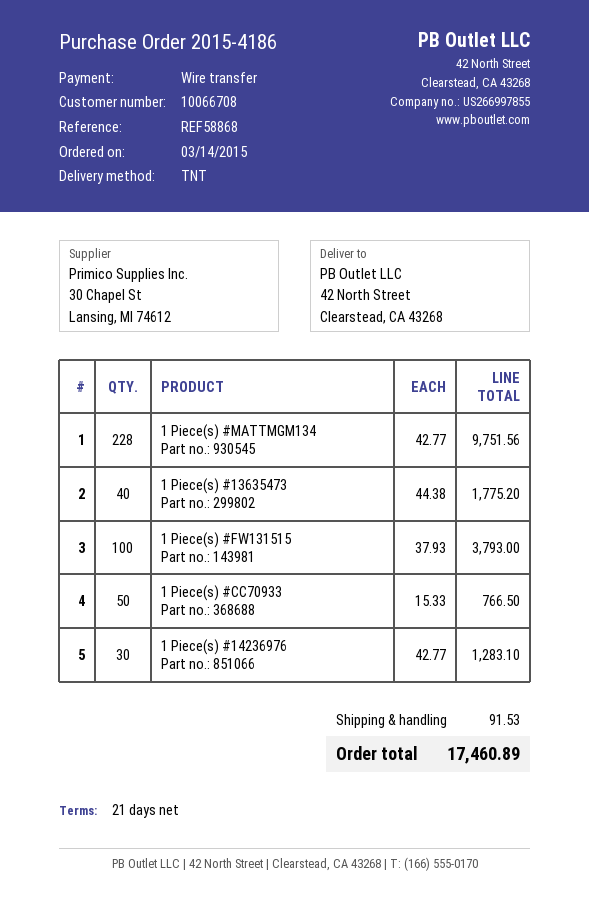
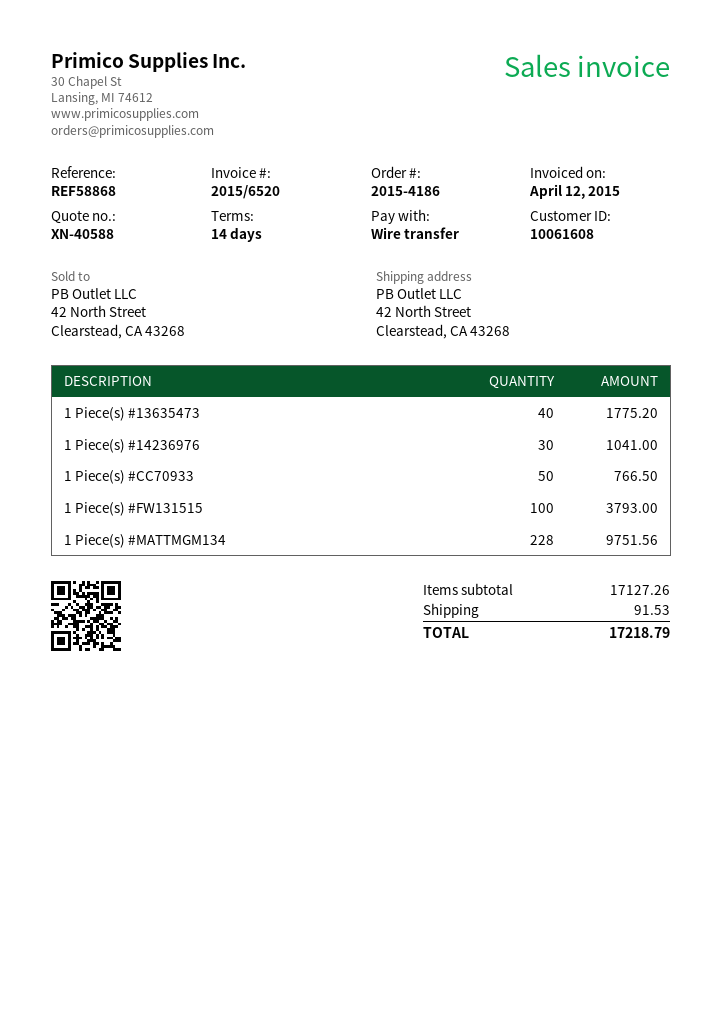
payment terms: 21 days -> 14 days
customer number: 10066708 -> 10061608
1 Piece(s) #14236976: 30 for 1283.10 -> 30 for 1041.00
total: 17460.89 -> 17218.79

